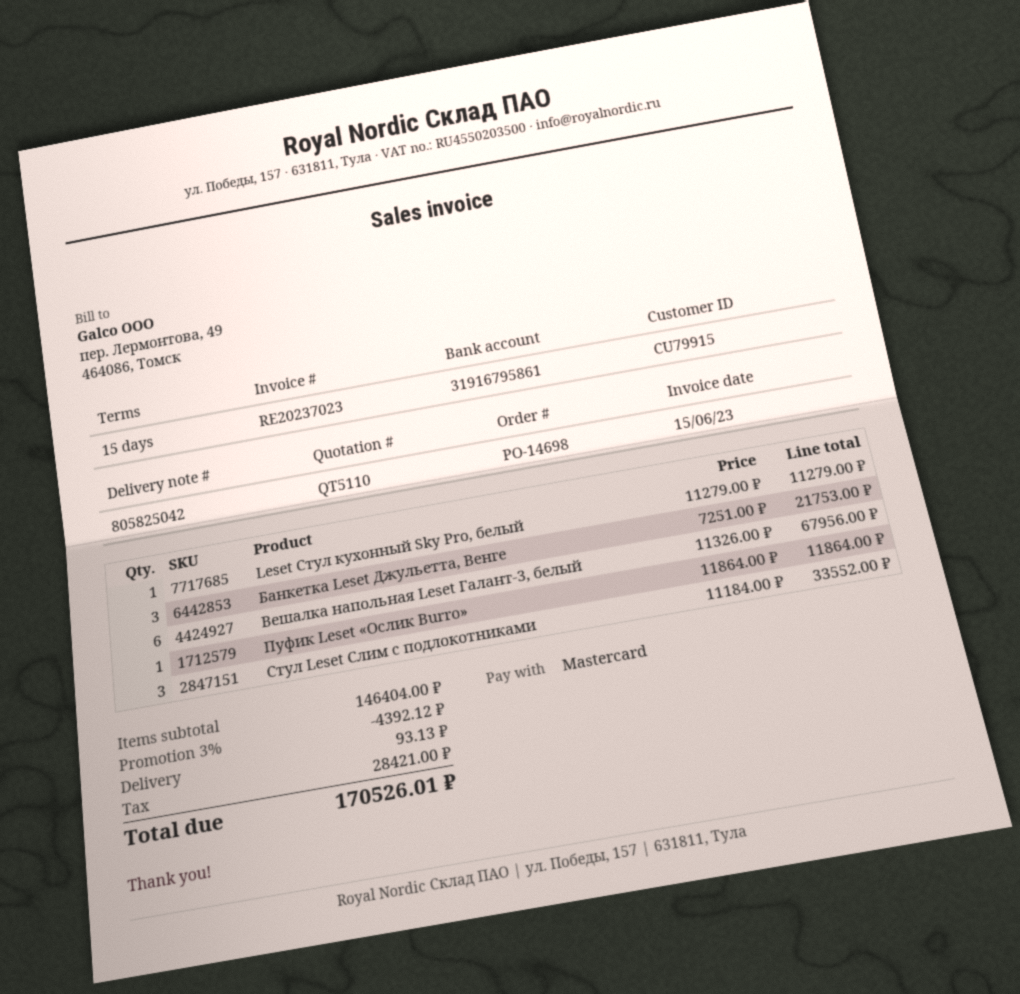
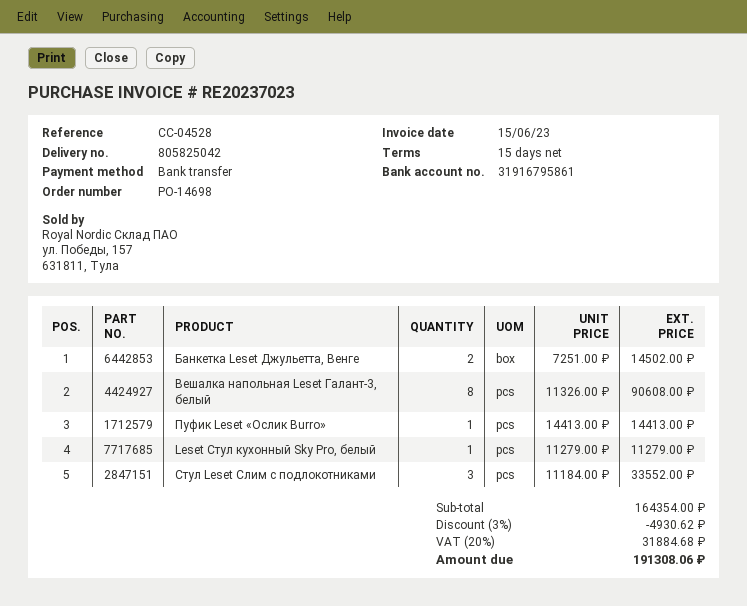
payment method: Mastercard -> bank transfer
Банкетка Leset Джульетта, Венге: 3 x 7251.00 = 21753.00 -> 2 x 7251.00 = 14502.00
Вешалка напольная Leset Галант-3, белый: 6 x 11326.00 = 67956.00 -> 8 x 11326.00 = 90608.00
Пуфик Leset «Ослик Burro»: 1 x 11864.00 = 11864.00 -> 1 x 14413.00 = 14413.00
subtotal: 146404.00 -> 164354.00
discount: 3% = 4392.12 -> 3% = 4930.62
shipping: 93.13 -> none
tax: 28421.00 -> 31884.68
total: 170526.01 -> 191308.06

